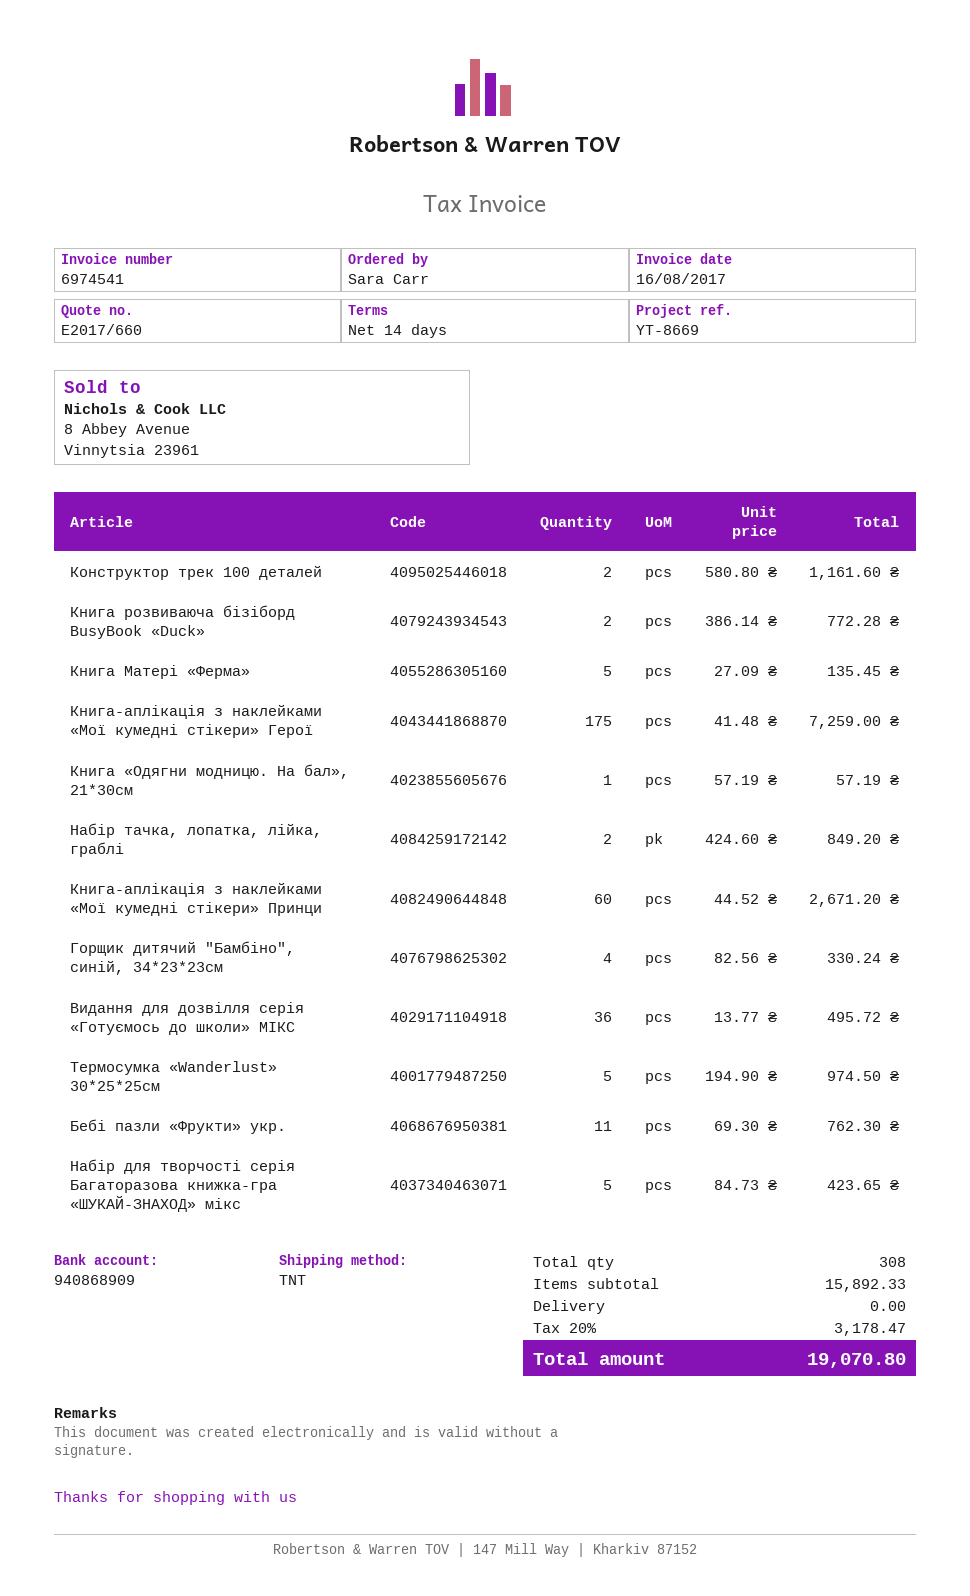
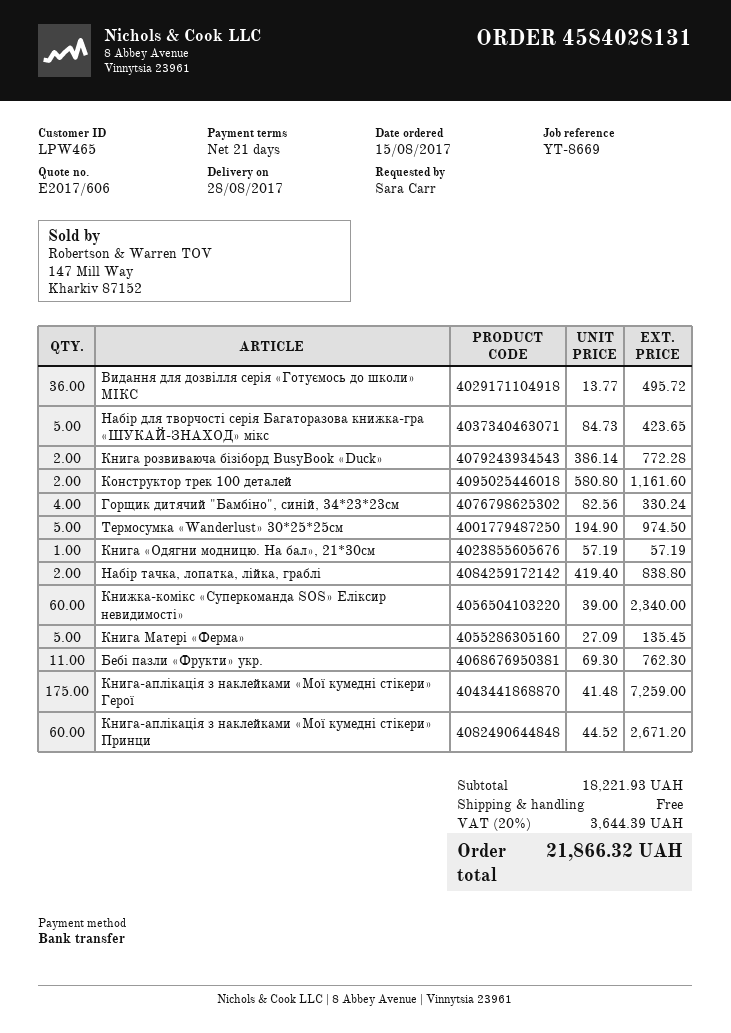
quote number: E2017/660 -> E2017/606
payment terms: 14 days -> 21 days
Набір тачка, лопатка, лійка, граблі: 2 x 424.60 = 849.20 -> 2 x 419.40 = 838.80
Книжка-комікс «Суперкоманда SOS» Еліксир невидимості»: none -> 60 x 39.00 = 2340.00
subtotal: 15892.33 -> 18221.93
tax: 20% = 3178.47 -> 20% = 3644.39
total: 19070.80 -> 21866.32

